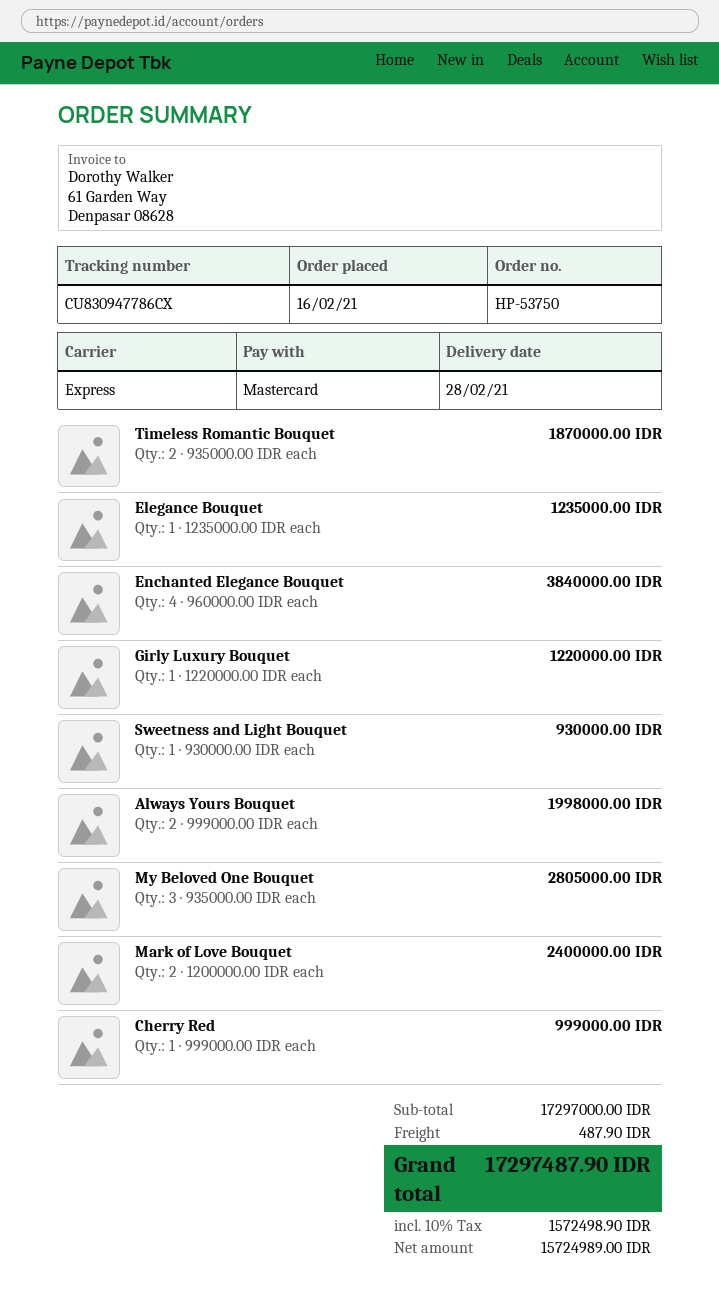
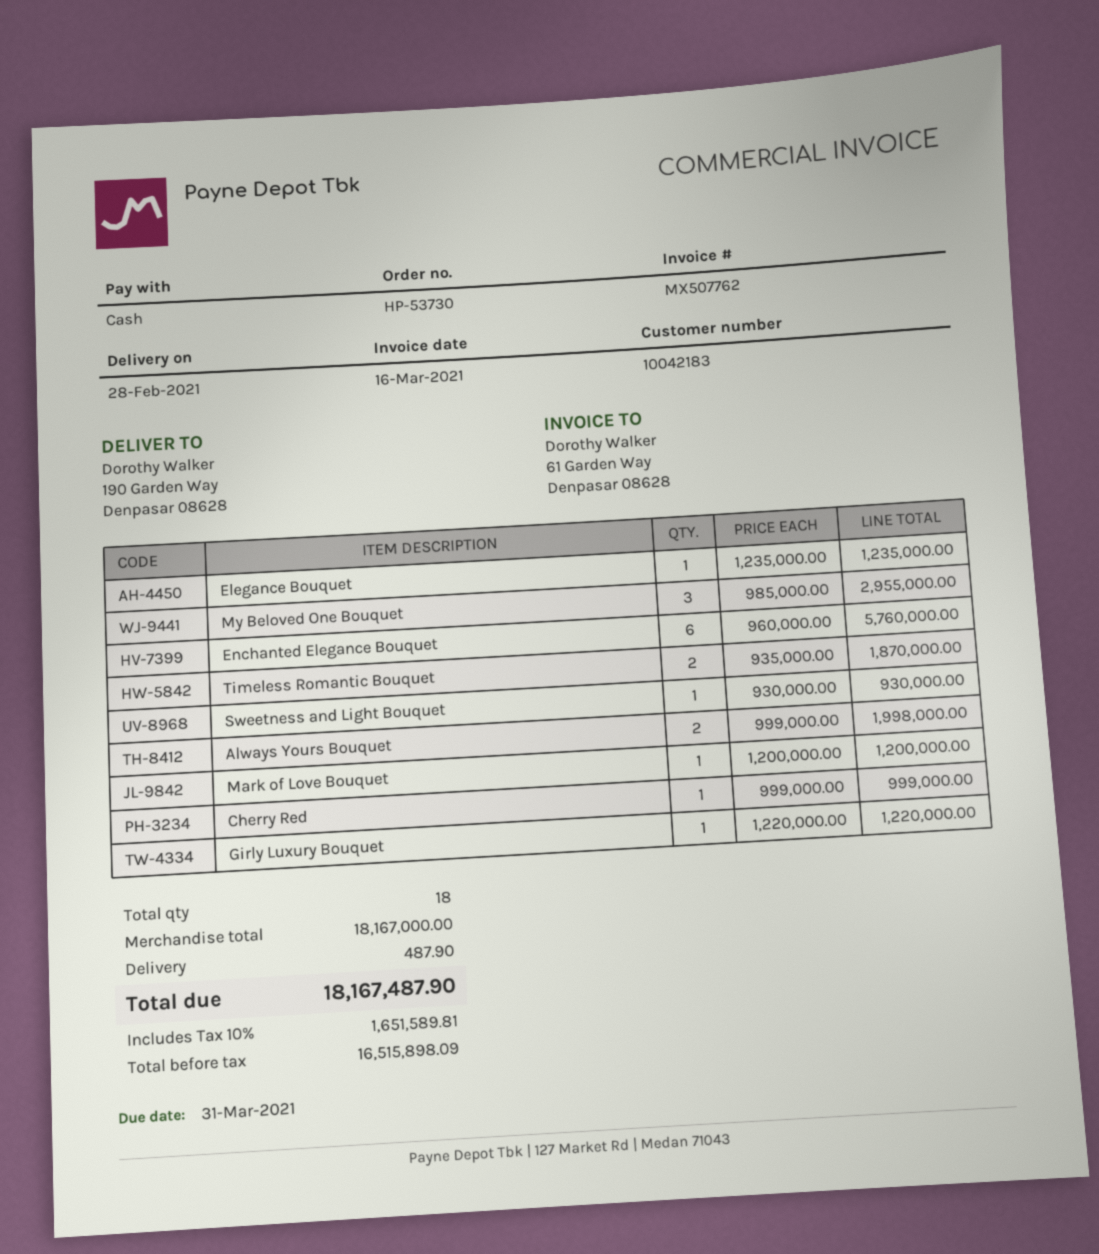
order number: HP-53750 -> HP-53730
payment method: Mastercard -> cash
Enchanted Elegance Bouquet: 4 x 960000.00 = 3840000.00 -> 6 x 960000.00 = 5760000.00
My Beloved One Bouquet: 3 x 935000.00 = 2805000.00 -> 3 x 985000.00 = 2955000.00
Mark of Love Bouquet: 2 x 1200000.00 = 2400000.00 -> 1 x 1200000.00 = 1200000.00
subtotal: 17297000.00 -> 18167000.00
net: 15724989.00 -> 16515898.09
tax: 10% = 1572498.90 -> 10% = 1651589.81
total: 17297487.90 -> 18167487.90

